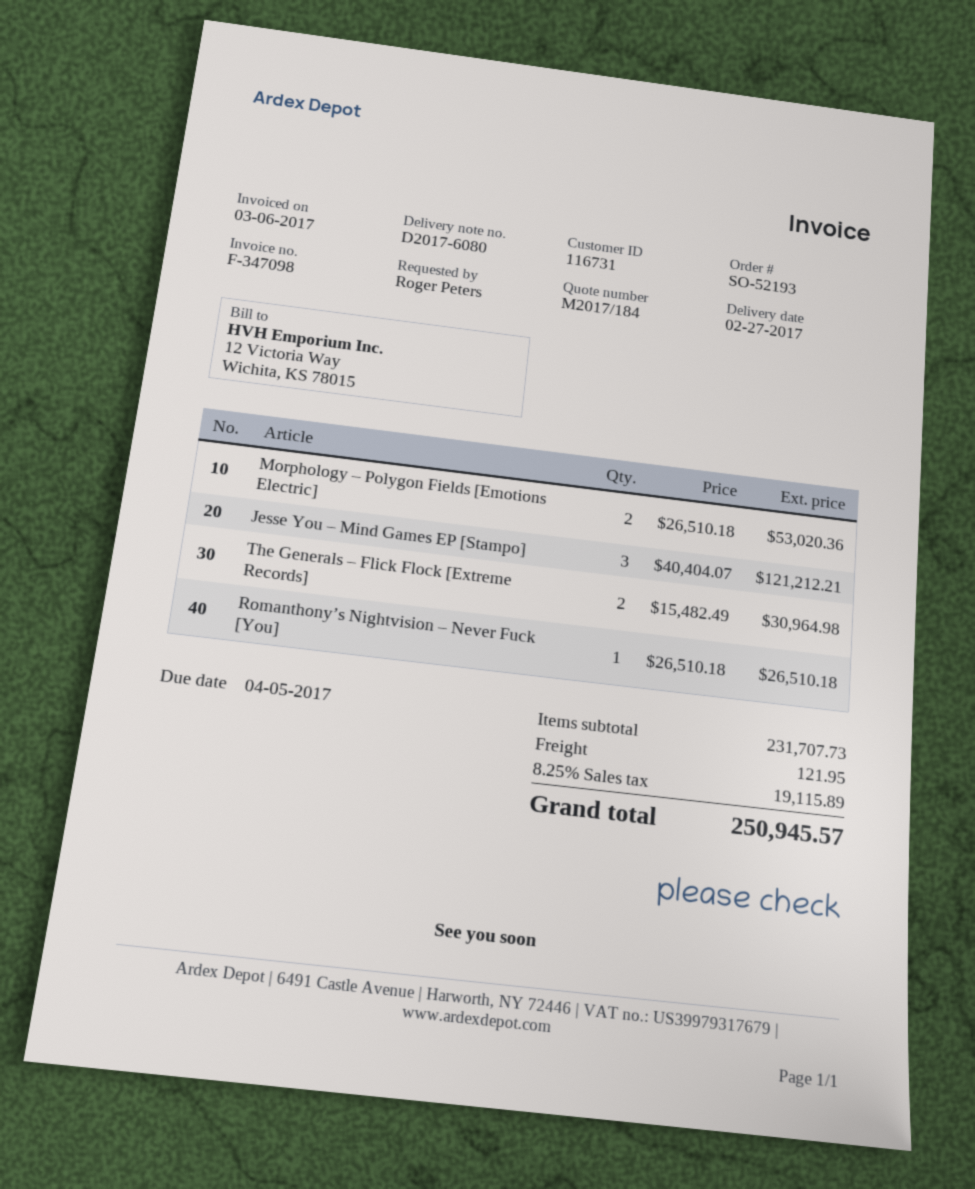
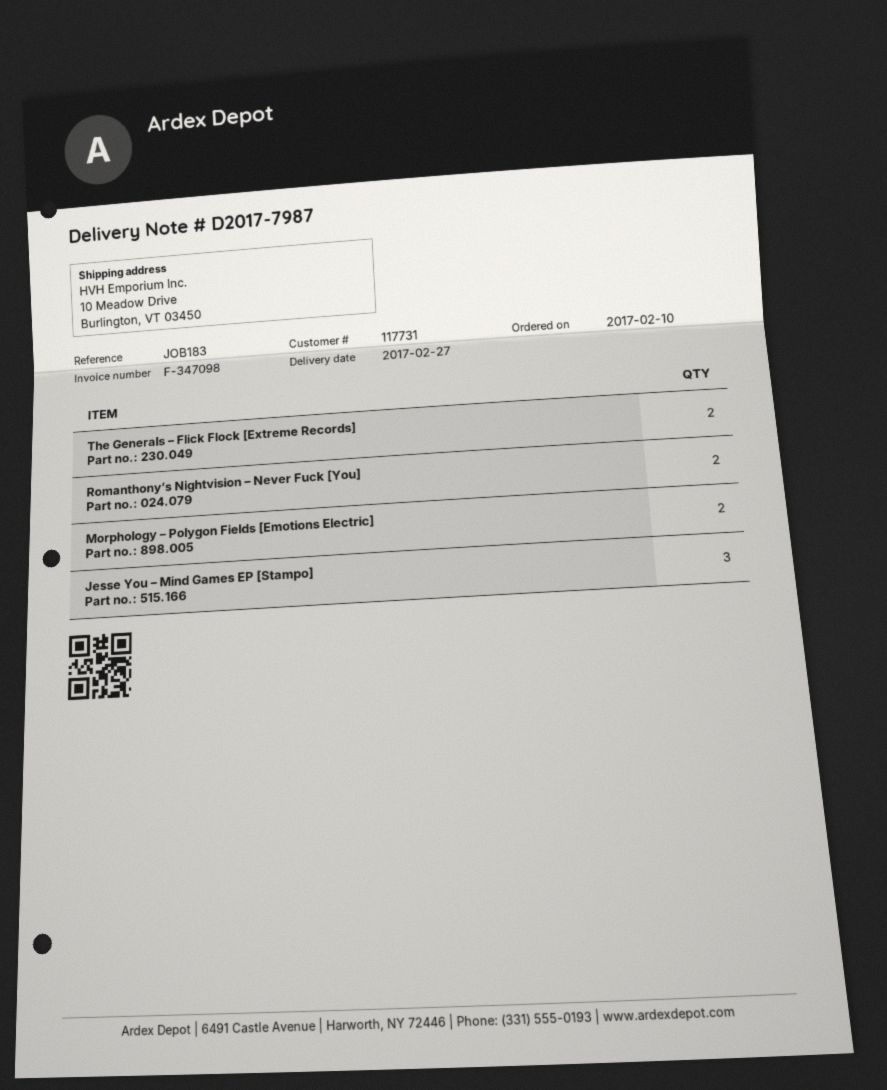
delivery note number: D2017-6080 -> D2017-7987
customer number: 116731 -> 117731
Romanthony’s Nightvision – Never Fuck [You]: 1 -> 2

